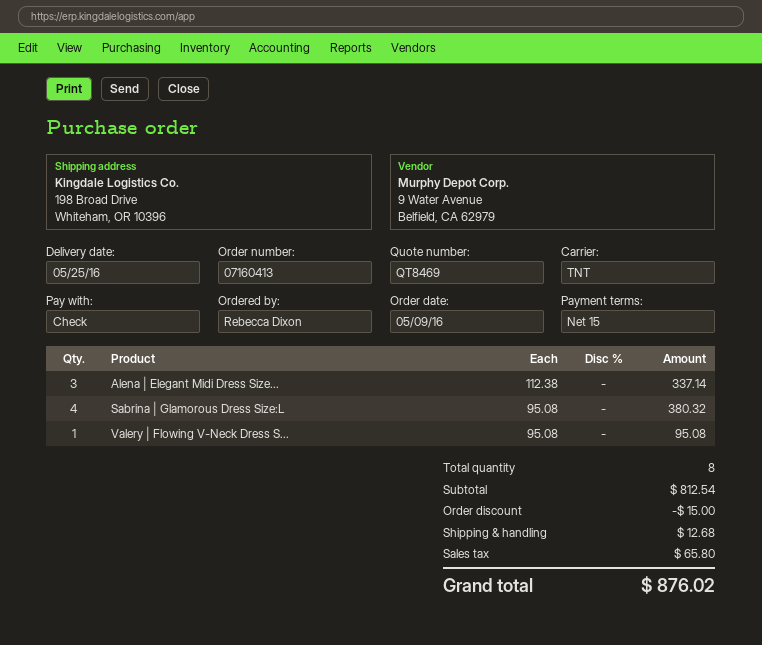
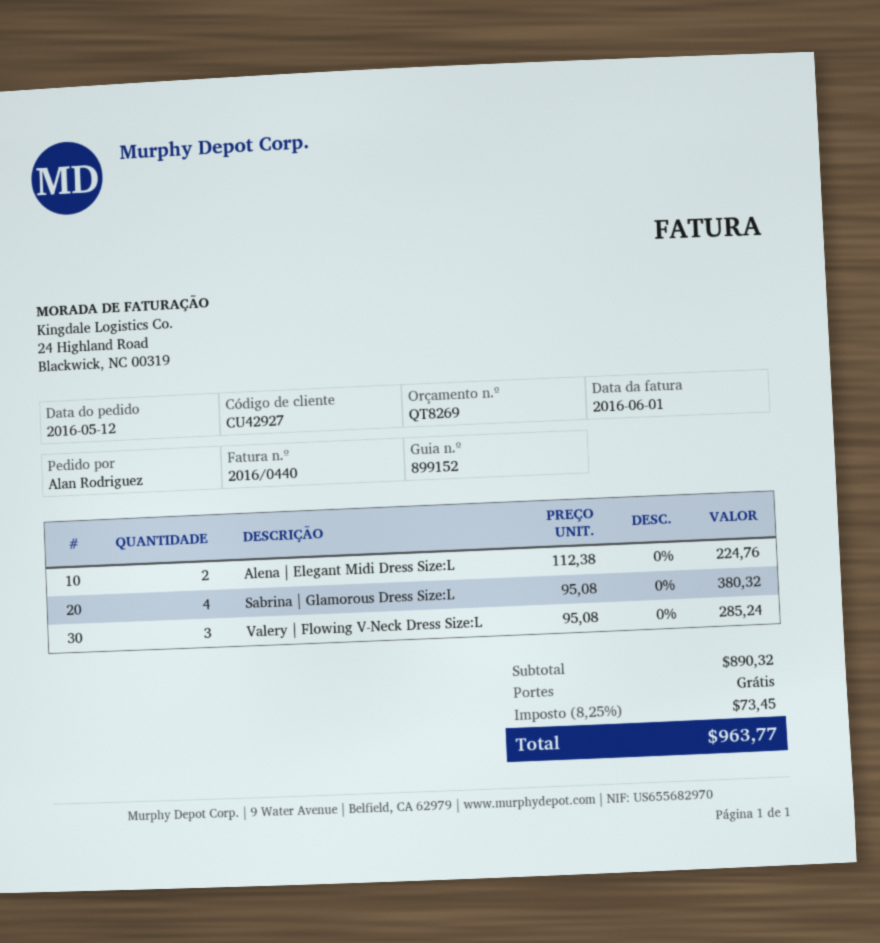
quote number: QT8469 -> QT8269
order date: 2016-05-09 -> 2016-05-12
ordered by: Rebecca Dixon -> Alan Rodriguez
Alena | Elegant Midi Dress Size...: 3 x 112.38 = 337.14 -> 2 x 112.38 = 224.76
Valery | Flowing V-Neck Dress S...: 1 x 95.08 = 95.08 -> 3 x 95.08 = 285.24
subtotal: 812.54 -> 890.32
discount: 15.00 -> none
shipping: 12.68 -> 0.00
tax: 65.80 -> 73.45
total: 876.02 -> 963.77

